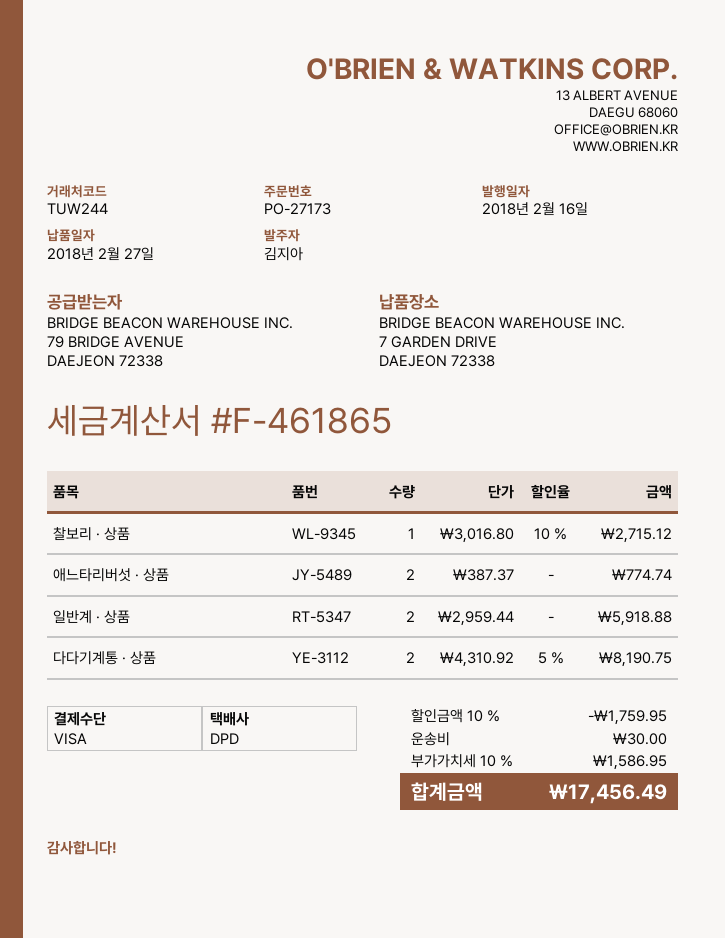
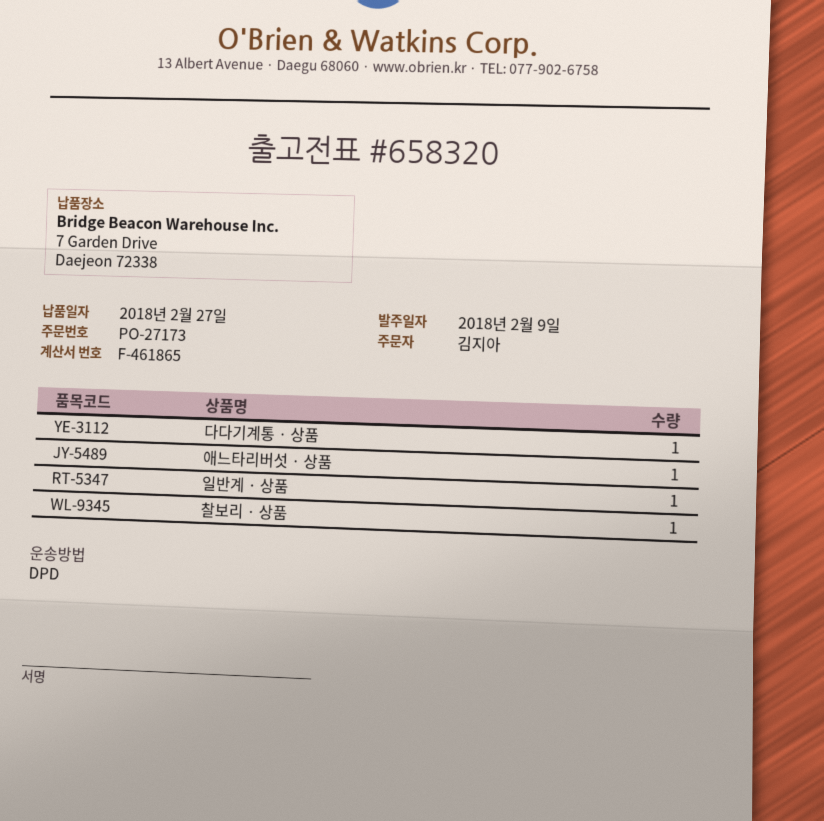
애느타리버섯 · 상품: 2 -> 1
일반계 · 상품: 2 -> 1
다다기계통 · 상품: 2 -> 1

